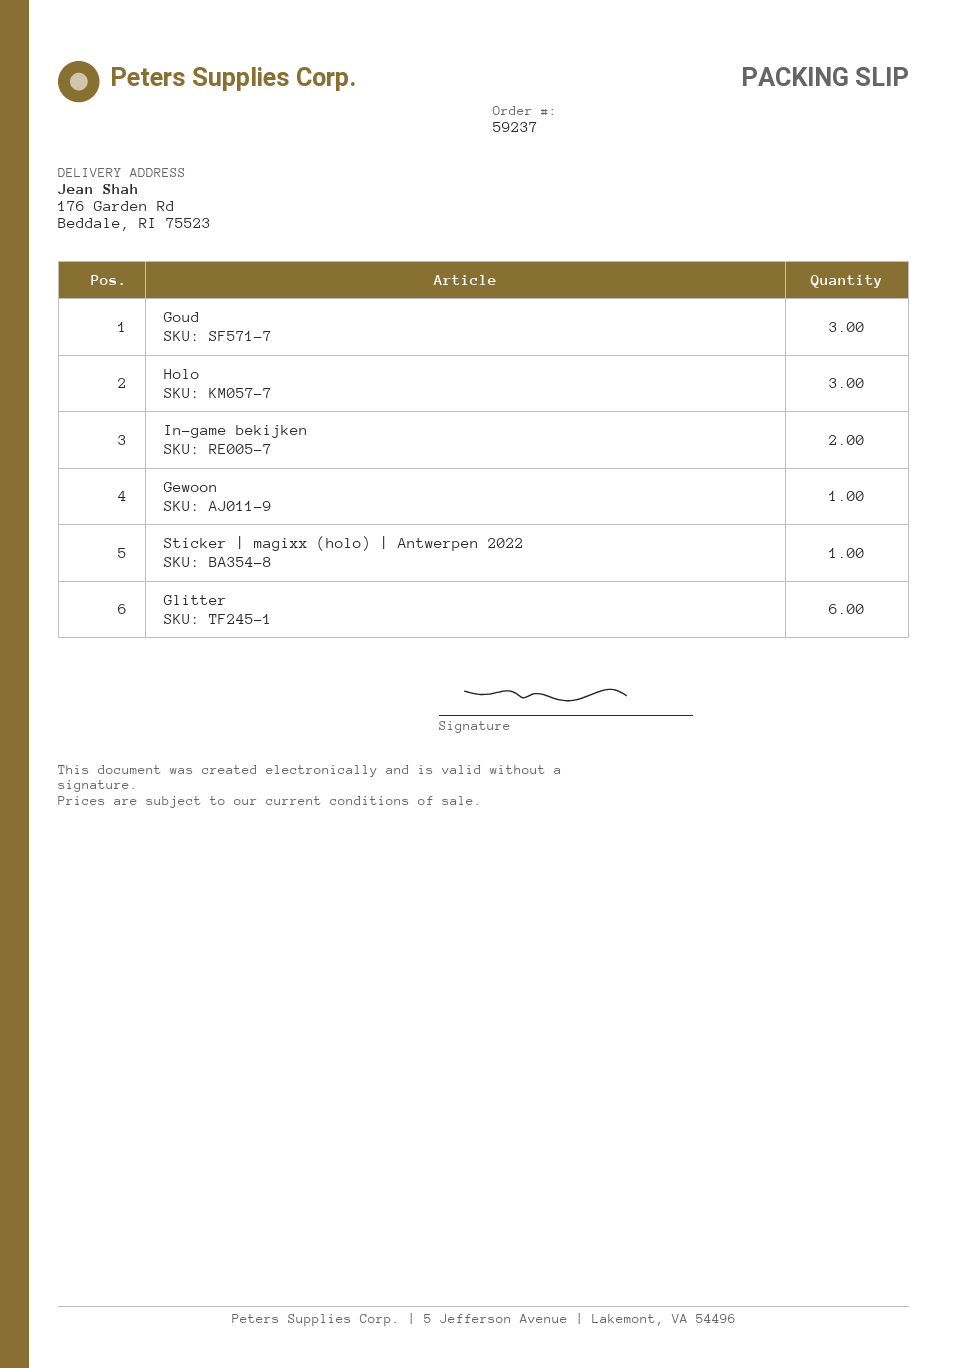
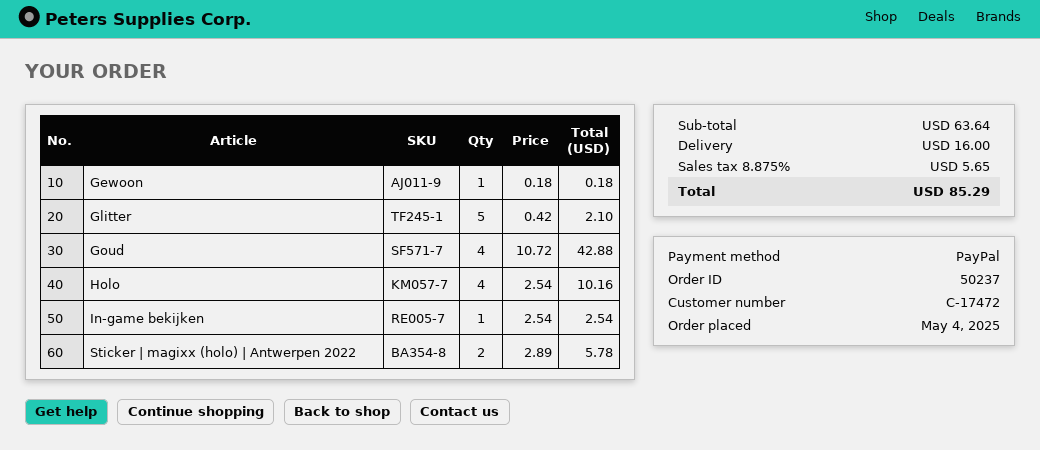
order number: 59237 -> 50237
Goud: 3 -> 4
Holo: 3 -> 4
In-game bekijken: 2 -> 1
Sticker | magixx (holo) | Antwerpen 2022: 1 -> 2
Glitter: 6 -> 5

